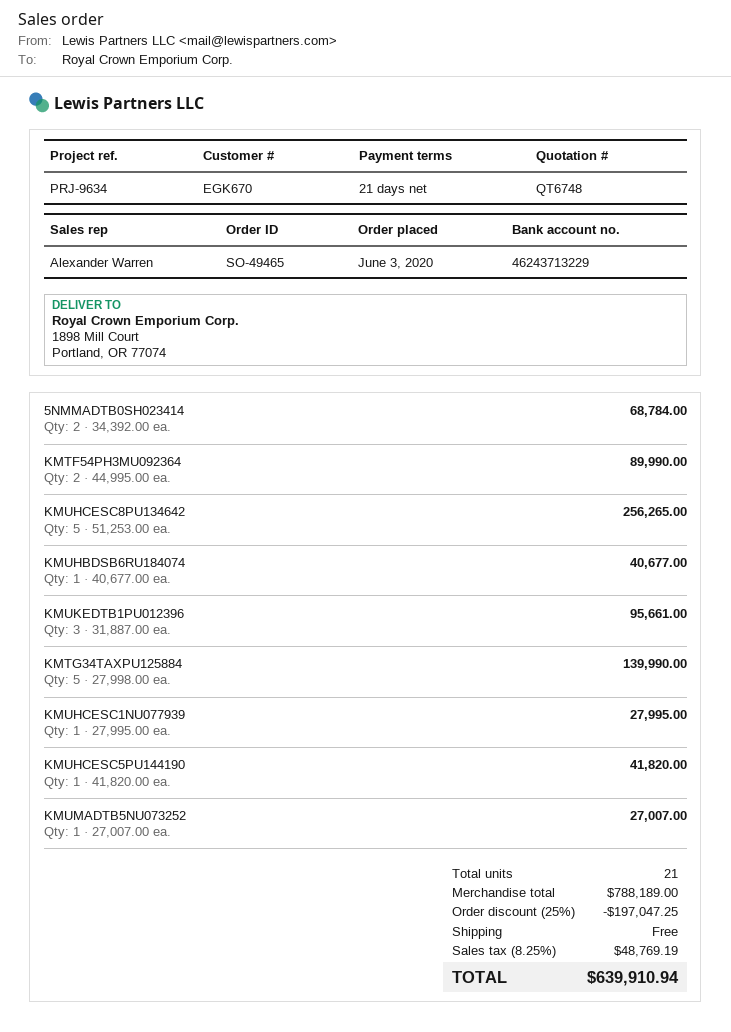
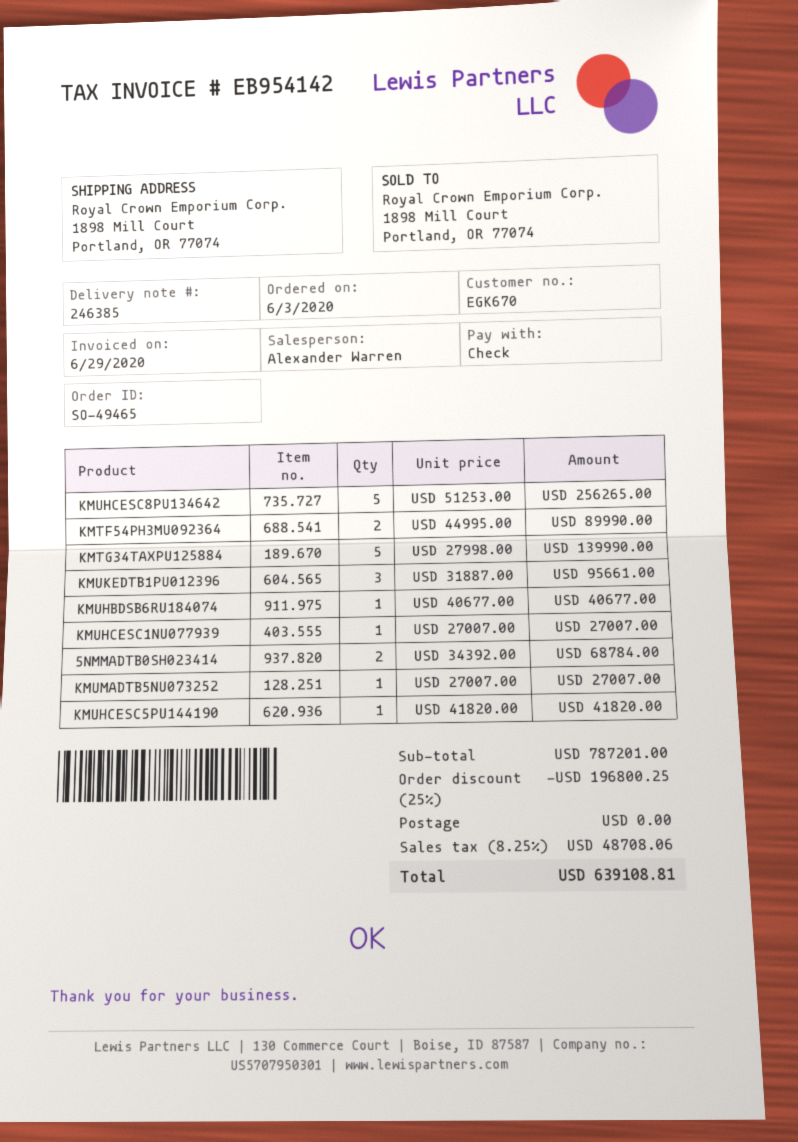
KMUHCESC1NU077939: 1 x 27995.00 = 27995.00 -> 1 x 27007.00 = 27007.00
subtotal: 788189.00 -> 787201.00
discount: 25% = 197047.25 -> 25% = 196800.25
tax: 8.25% = 48769.19 -> 8.25% = 48708.06
total: 639910.94 -> 639108.81

